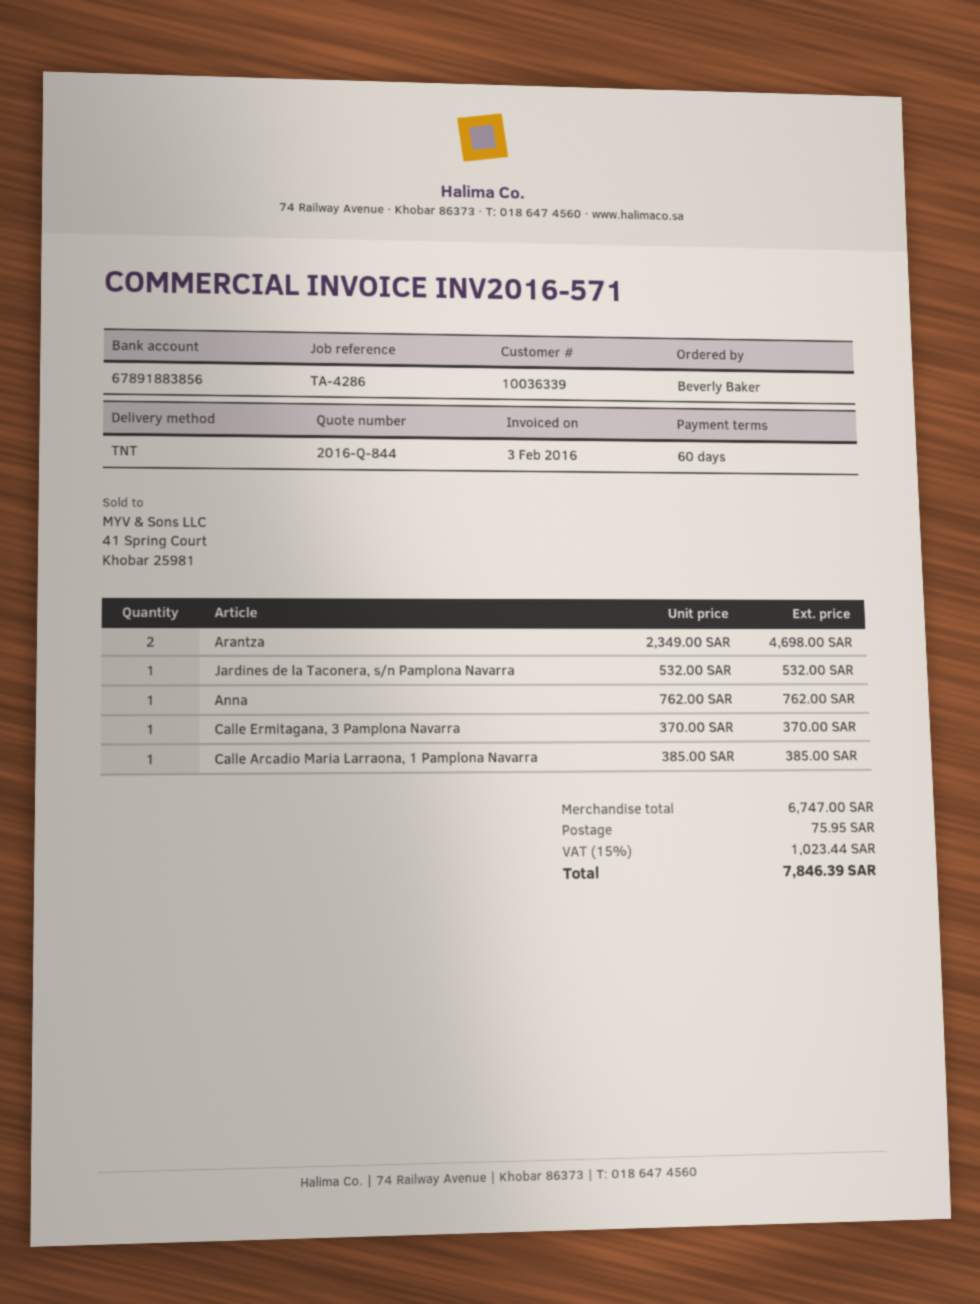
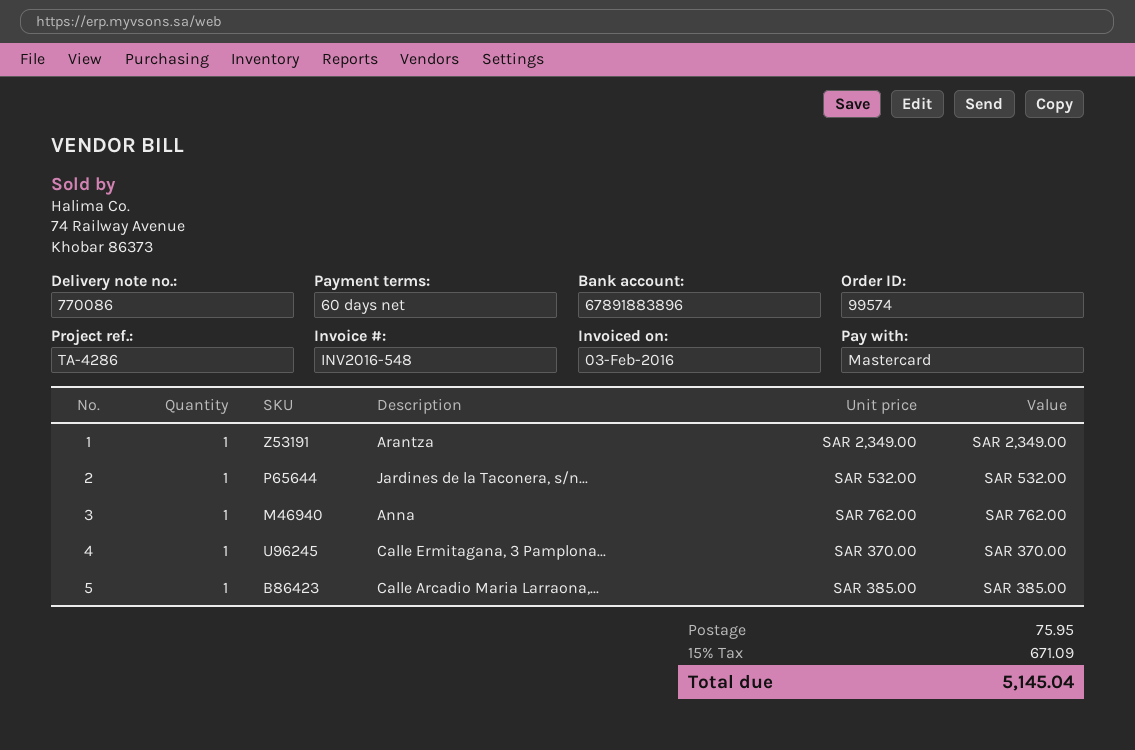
invoice number: INV2016-571 -> INV2016-548
bank account: 67891883856 -> 67891883896
Arantza: 2 x 2349.00 = 4698.00 -> 1 x 2349.00 = 2349.00
tax: 15% = 1023.44 -> 15% = 671.09
total: 7846.39 -> 5145.04

